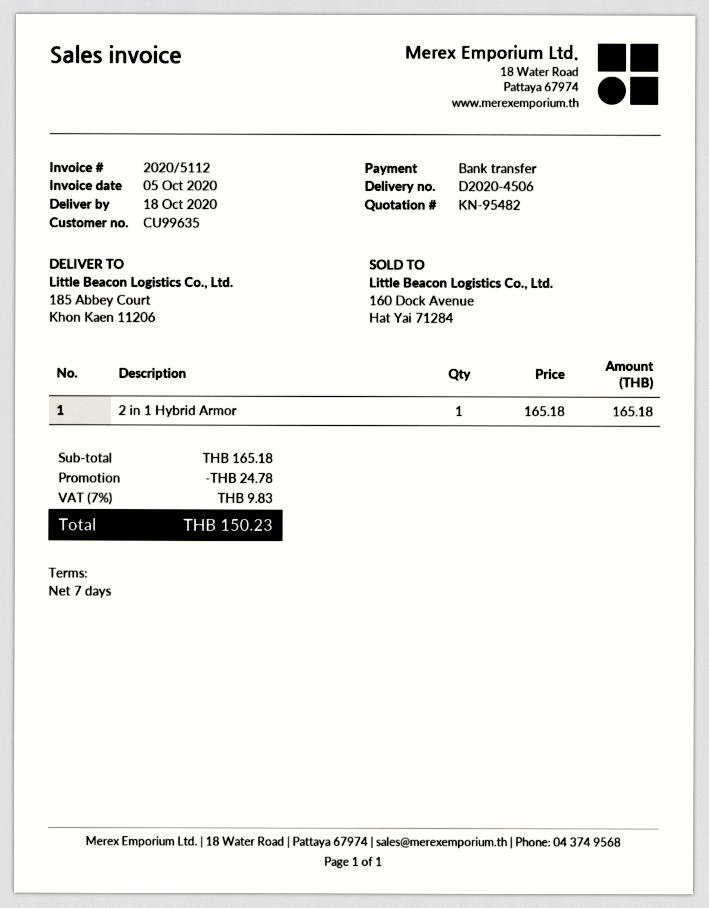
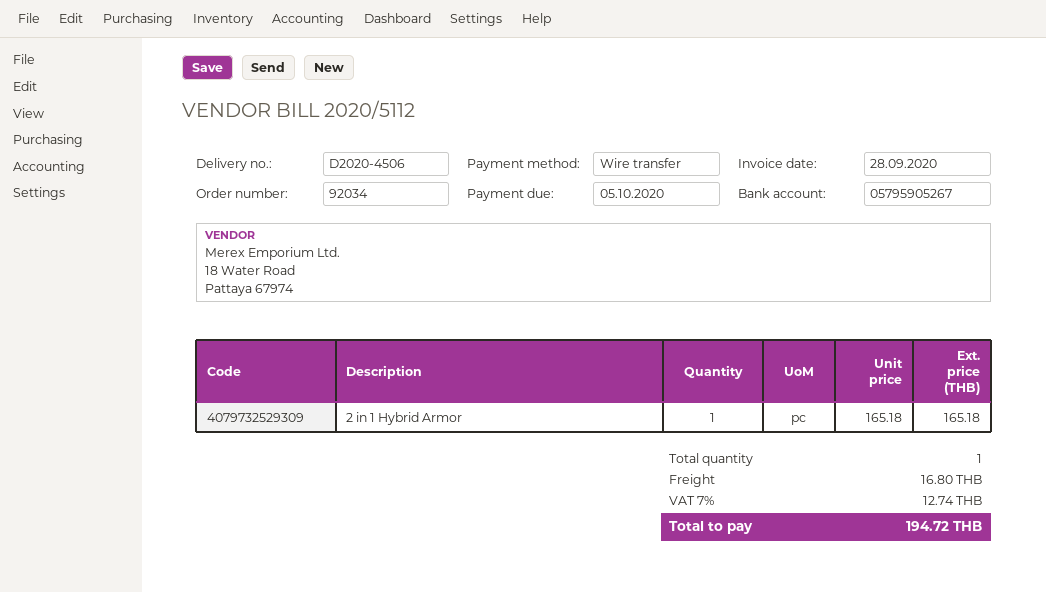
invoice date: 2020-10-05 -> 2020-09-28
discount: 24.78 -> none
shipping: none -> 16.80
tax: 7% = 9.83 -> 7% = 12.74
total: 150.23 -> 194.72

